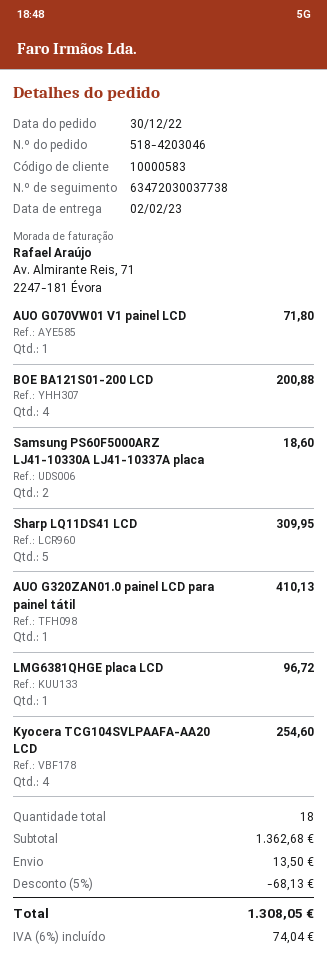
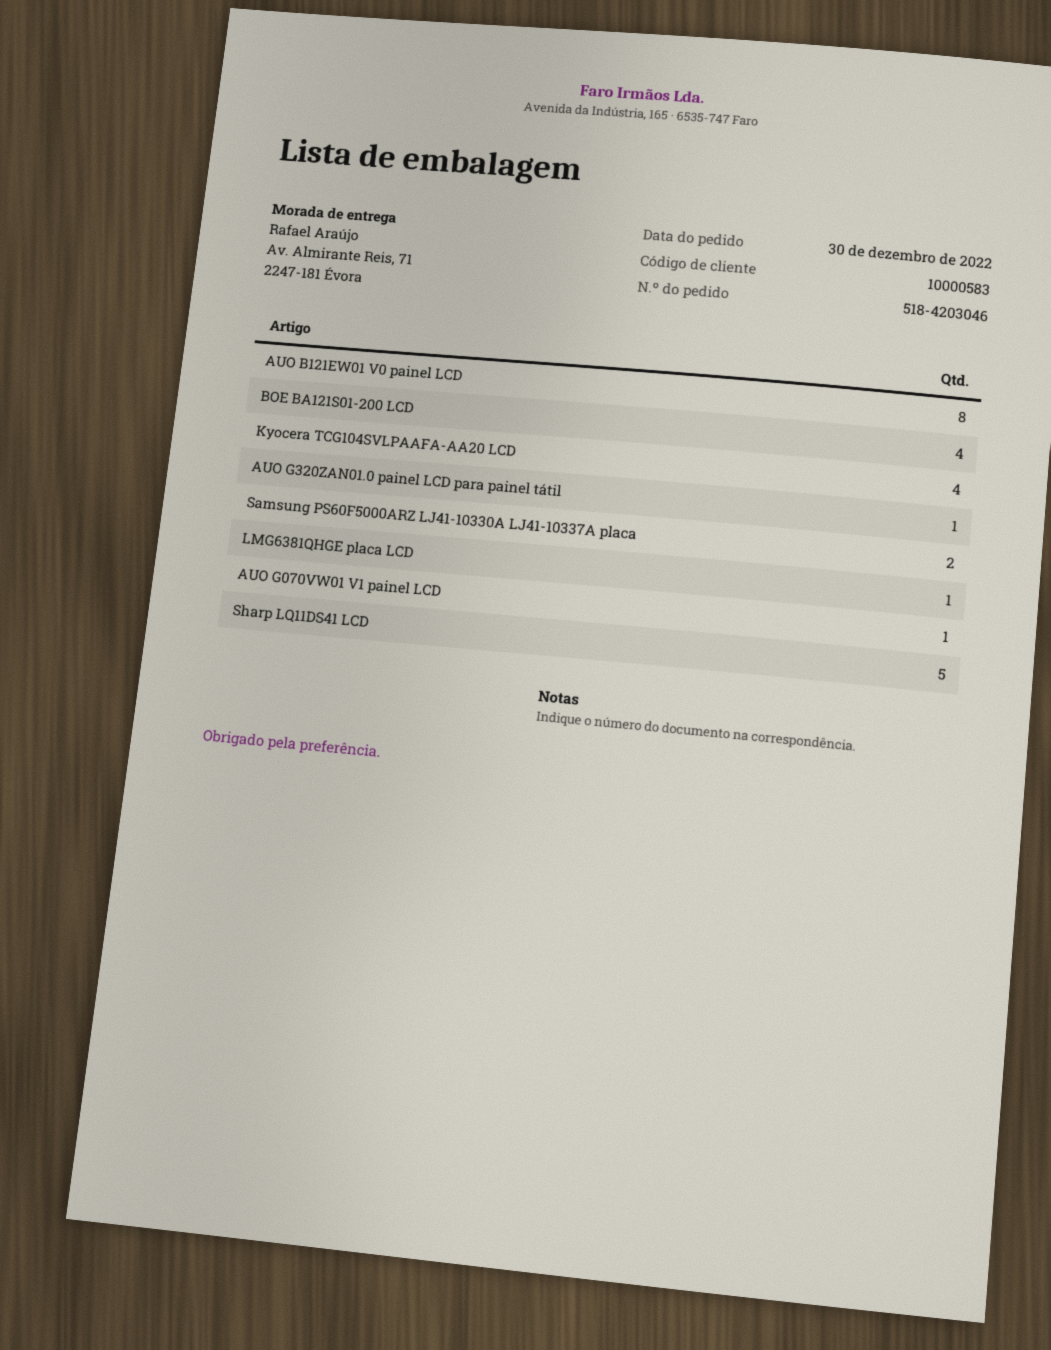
AUO B121EW01 V0 painel LCD: none -> 8

